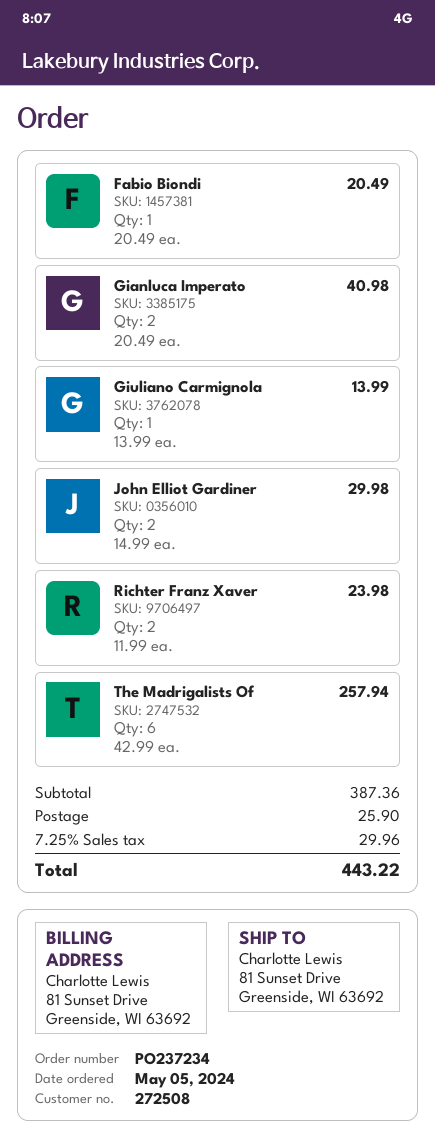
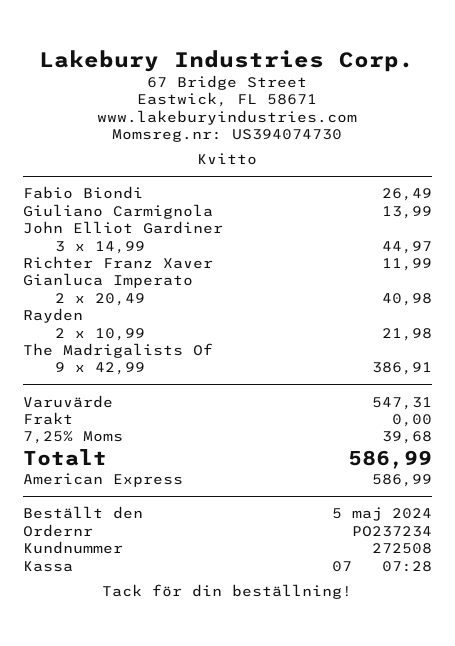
Fabio Biondi: 1 x 20.49 = 20.49 -> 1 x 26.49 = 26.49
John Elliot Gardiner: 2 x 14.99 = 29.98 -> 3 x 14.99 = 44.97
Richter Franz Xaver: 2 x 11.99 = 23.98 -> 1 x 11.99 = 11.99
The Madrigalists Of: 6 x 42.99 = 257.94 -> 9 x 42.99 = 386.91
Rayden: none -> 2 x 10.99 = 21.98
subtotal: 387.36 -> 547.31
shipping: 25.90 -> 0.00
tax: 7.25% = 29.96 -> 7.25% = 39.68
total: 443.22 -> 586.99

